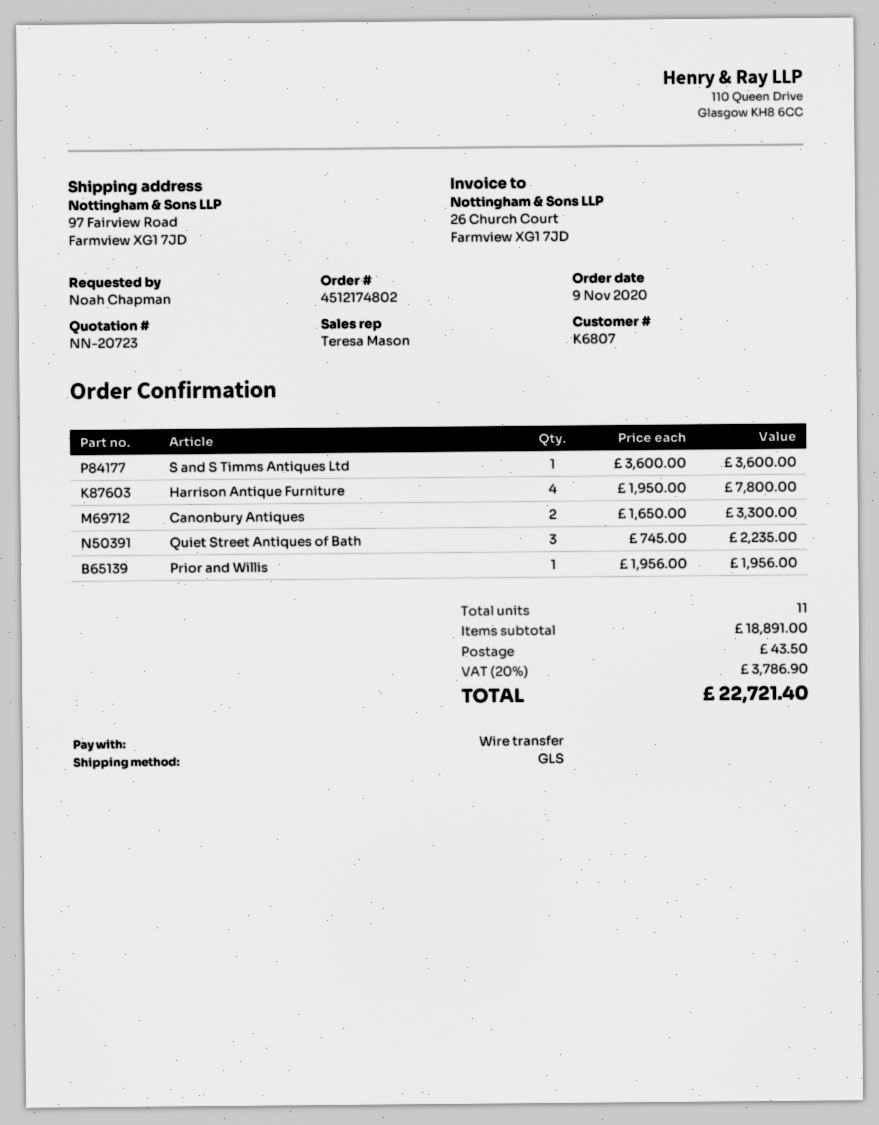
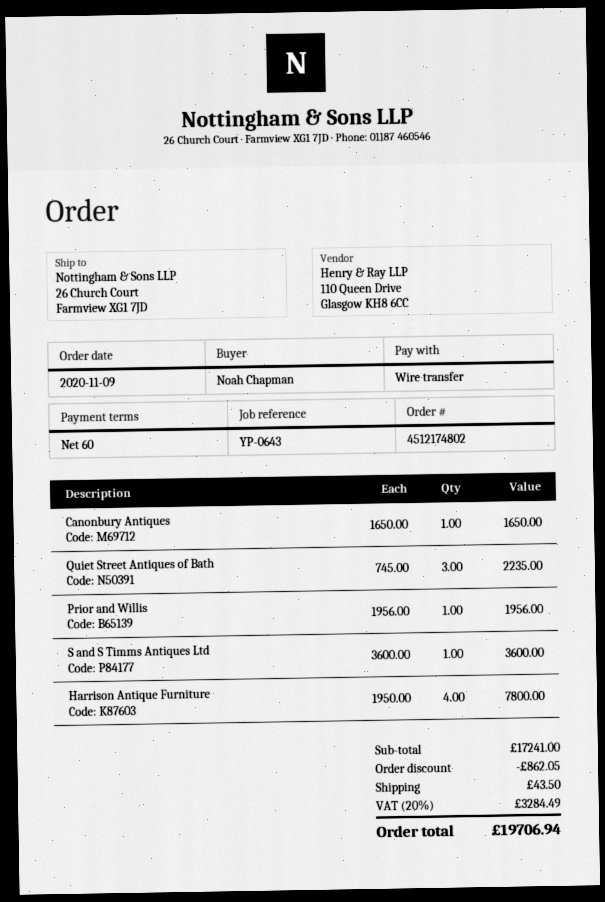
ship to: 97 Fairview Road, Farmview XG1 7JD -> 26 Church Court, Farmview XG1 7JD
Canonbury Antiques: 2 x 1650.00 = 3300.00 -> 1 x 1650.00 = 1650.00
subtotal: 18891.00 -> 17241.00
discount: none -> 862.05
tax: 20% = 3786.90 -> 20% = 3284.49
total: 22721.40 -> 19706.94

